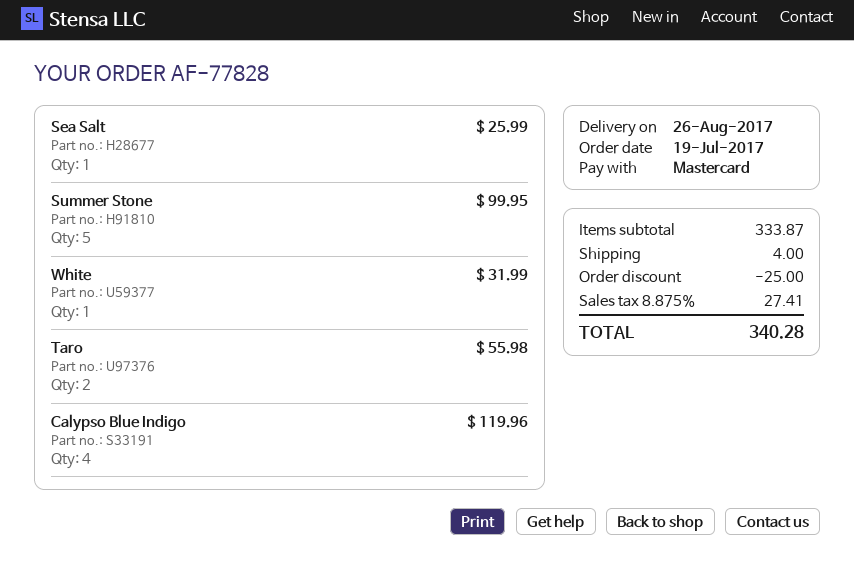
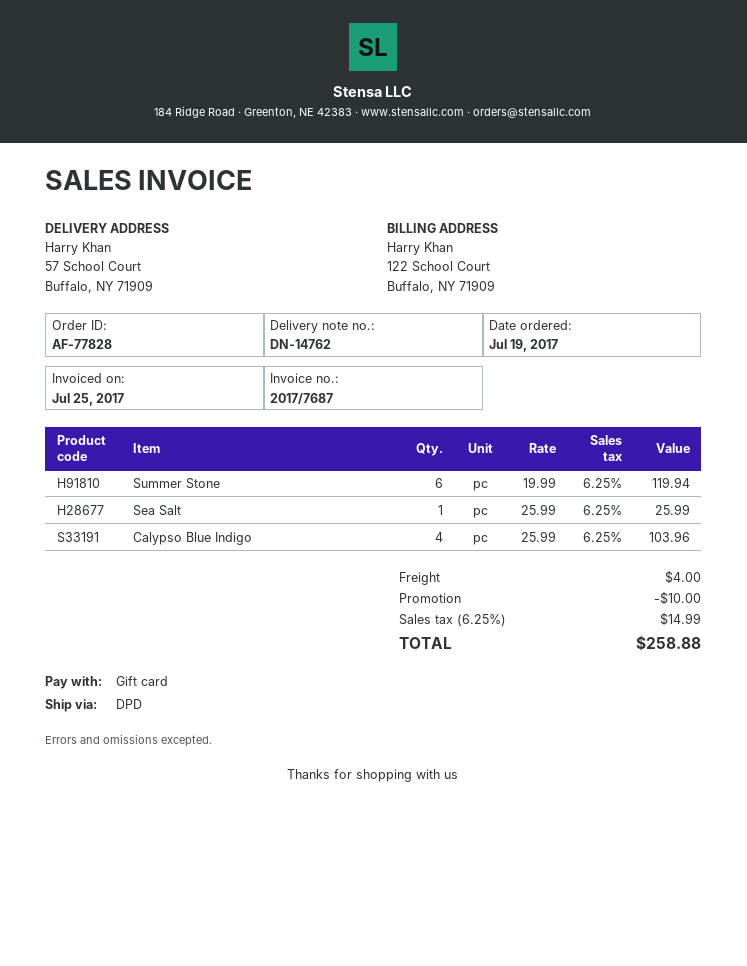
payment method: Mastercard -> gift card
Summer Stone: 5 for 99.95 -> 6 for 119.94
White: 1 for 31.99 -> none
Taro: 2 for 55.98 -> none
Calypso Blue Indigo: 4 for 119.96 -> 4 for 103.96
discount: 25.00 -> 10.00
tax: 8.875% = 27.41 -> 6.25% = 14.99
total: 340.28 -> 258.88

